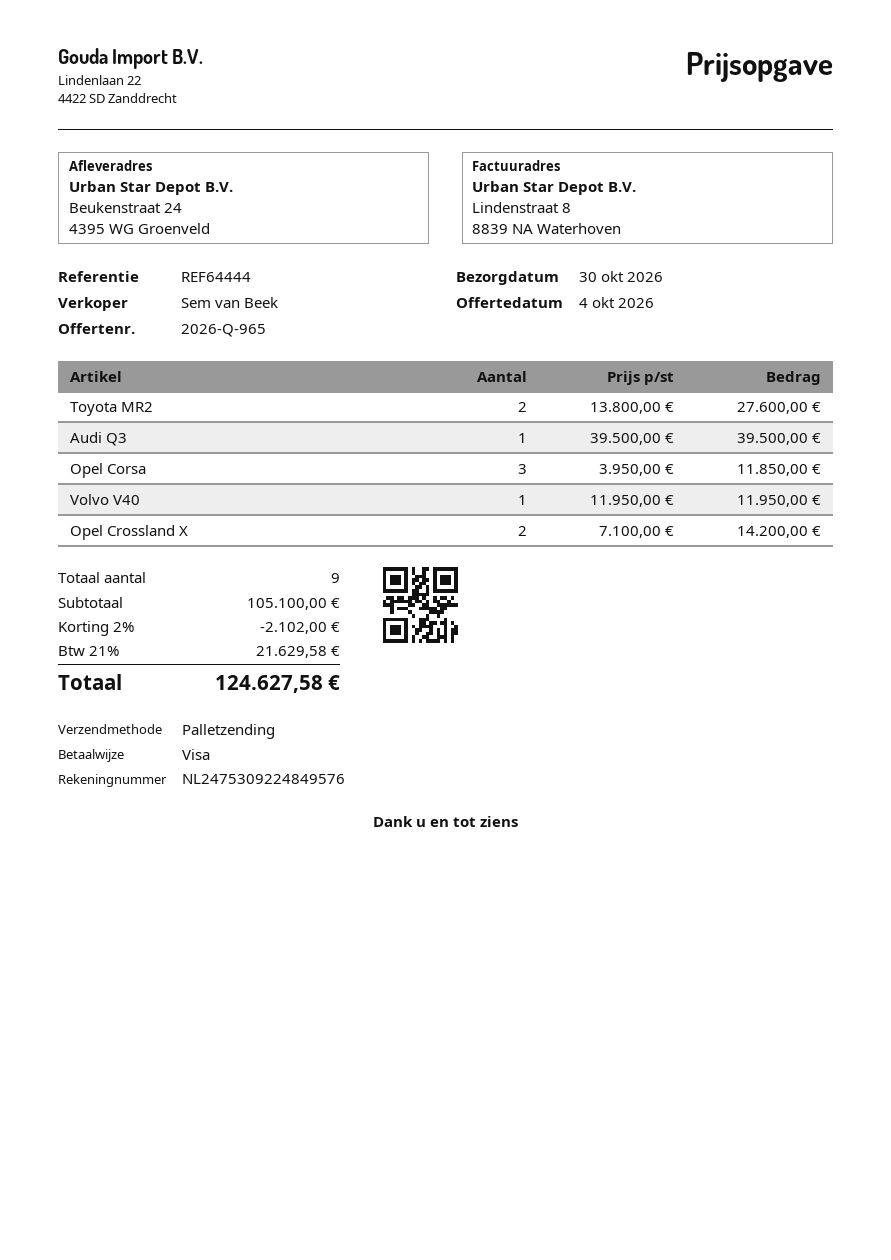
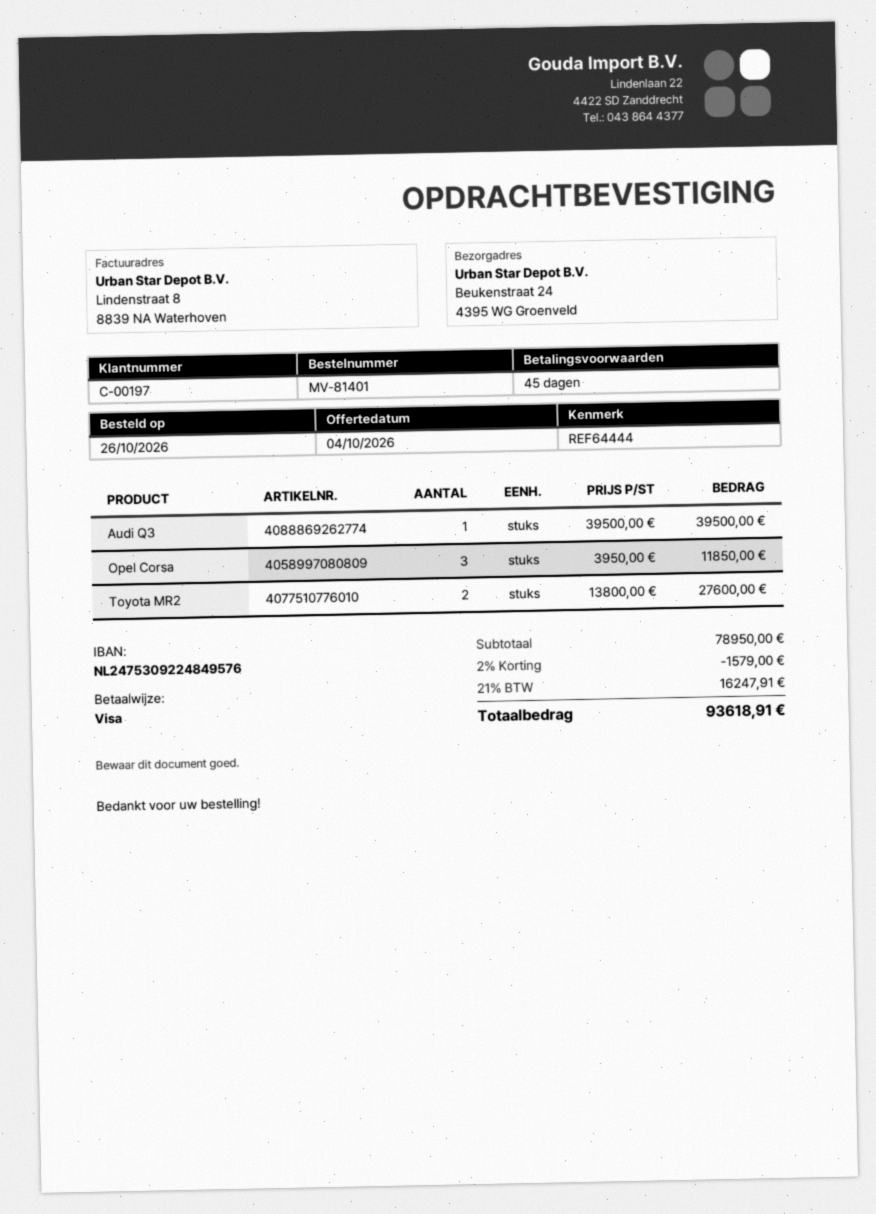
Volvo V40: 1 x 11950.00 = 11950.00 -> none
Opel Crossland X: 2 x 7100.00 = 14200.00 -> none
subtotal: 105100.00 -> 78950.00
discount: 2% = 2102.00 -> 2% = 1579.00
tax: 21% = 21629.58 -> 21% = 16247.91
total: 124627.58 -> 93618.91

